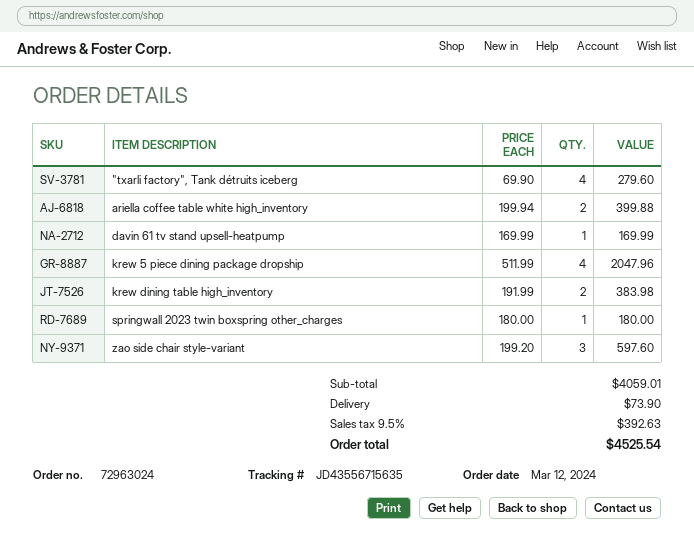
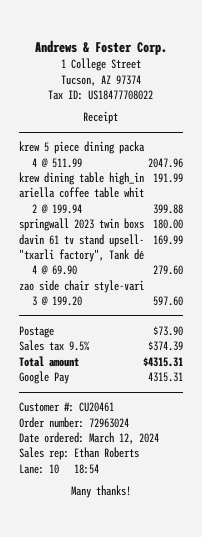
krew dining table high_inventory: 2 x 191.99 = 383.98 -> 1 x 191.99 = 191.99
tax: 9.5% = 392.63 -> 9.5% = 374.39
total: 4525.54 -> 4315.31

